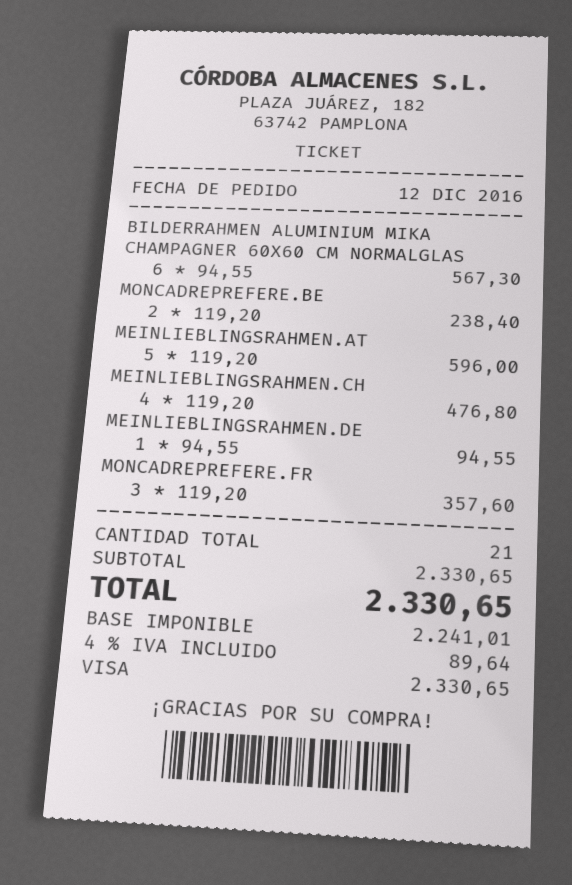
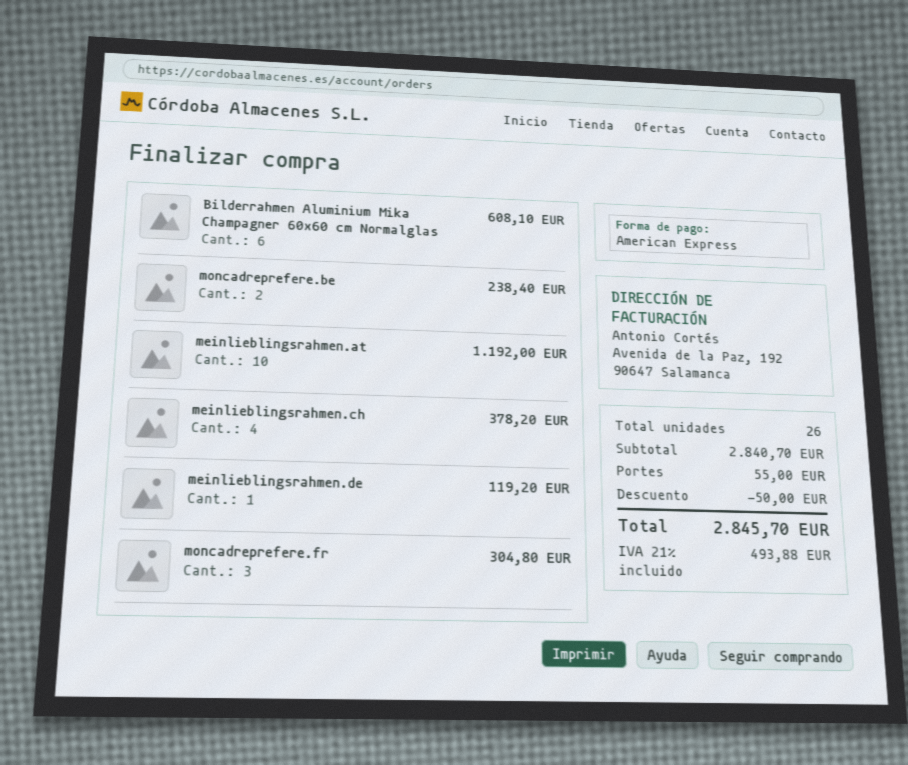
payment method: Visa -> American Express
BILDERRAHMEN ALUMINIUM MIKA CHAMPAGNER 60X60 CM NORMALGLAS: 6 for 567.30 -> 6 for 608.10
MEINLIEBLINGSRAHMEN.AT: 5 for 596.00 -> 10 for 1192.00
MEINLIEBLINGSRAHMEN.CH: 4 for 476.80 -> 4 for 378.20
MEINLIEBLINGSRAHMEN.DE: 1 for 94.55 -> 1 for 119.20
MONCADREPREFERE.FR: 3 for 357.60 -> 3 for 304.80
total quantity: 21 -> 26
subtotal: 2330.65 -> 2840.70
discount: none -> 50.00
shipping: none -> 55.00
tax: 4% = 89.64 -> 21% = 493.88
total: 2330.65 -> 2845.70

